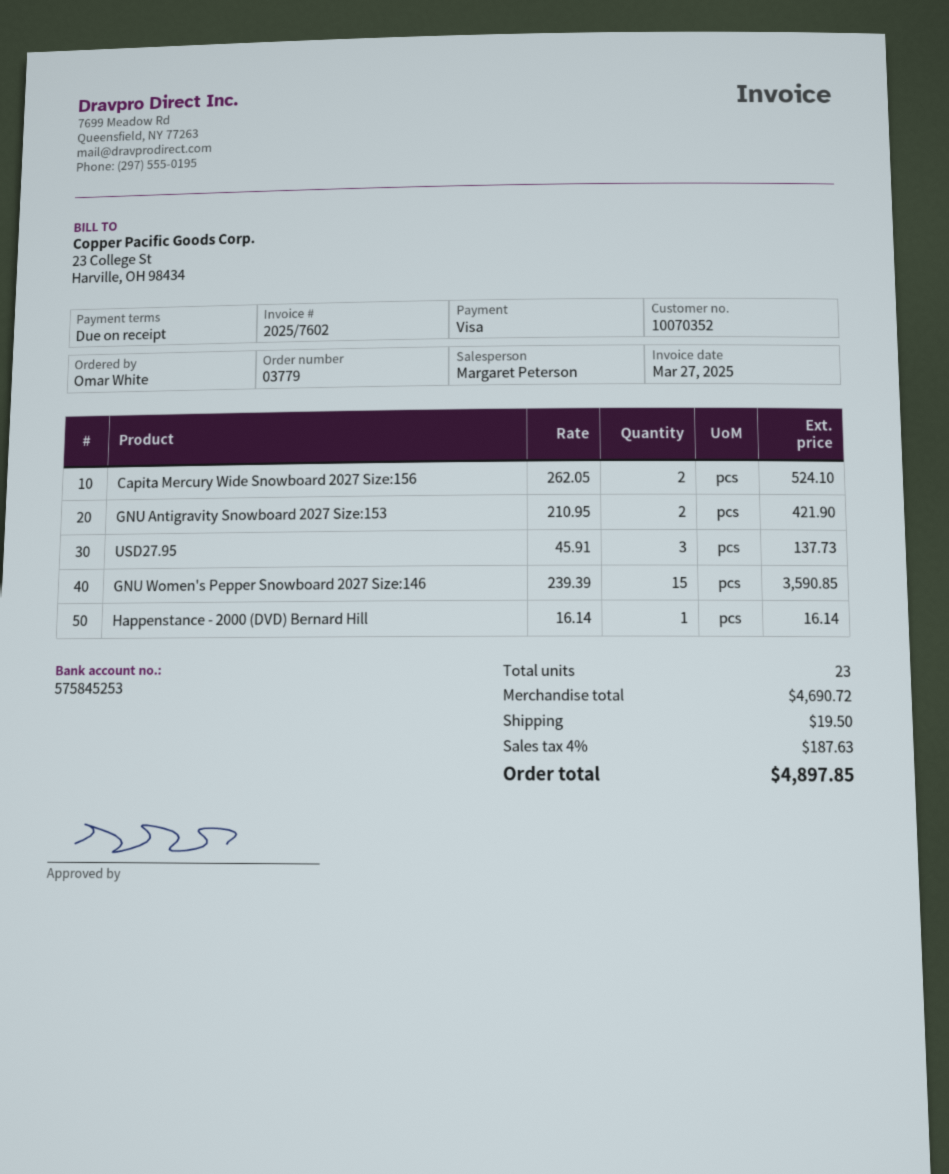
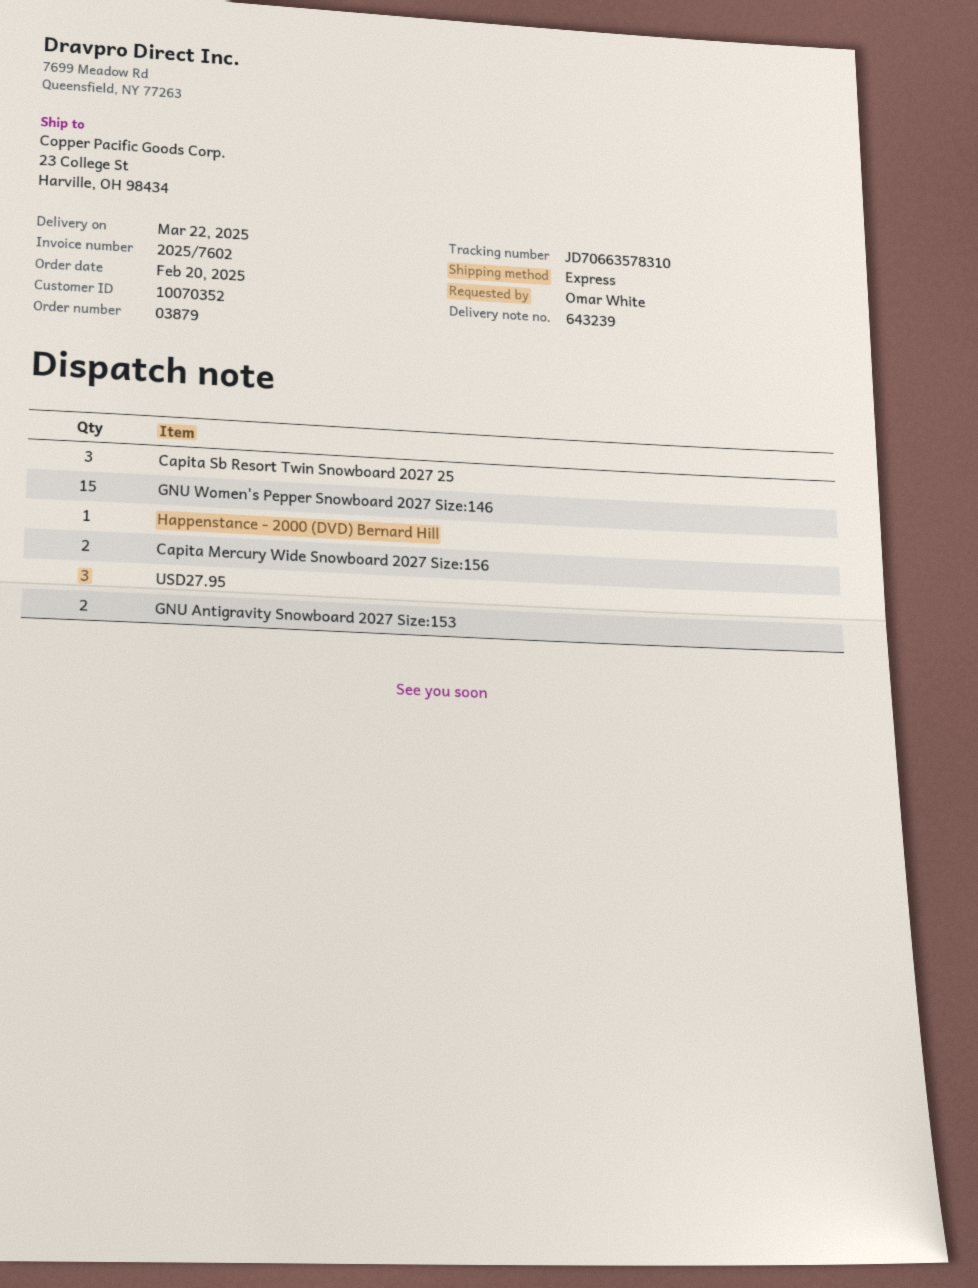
order number: 03779 -> 03879
Capita Sb Resort Twin Snowboard 2027 25: none -> 3

